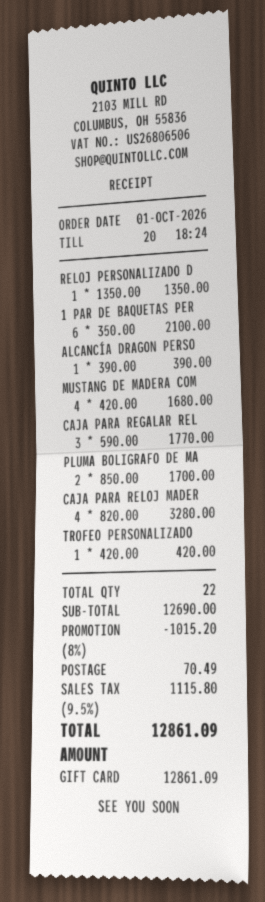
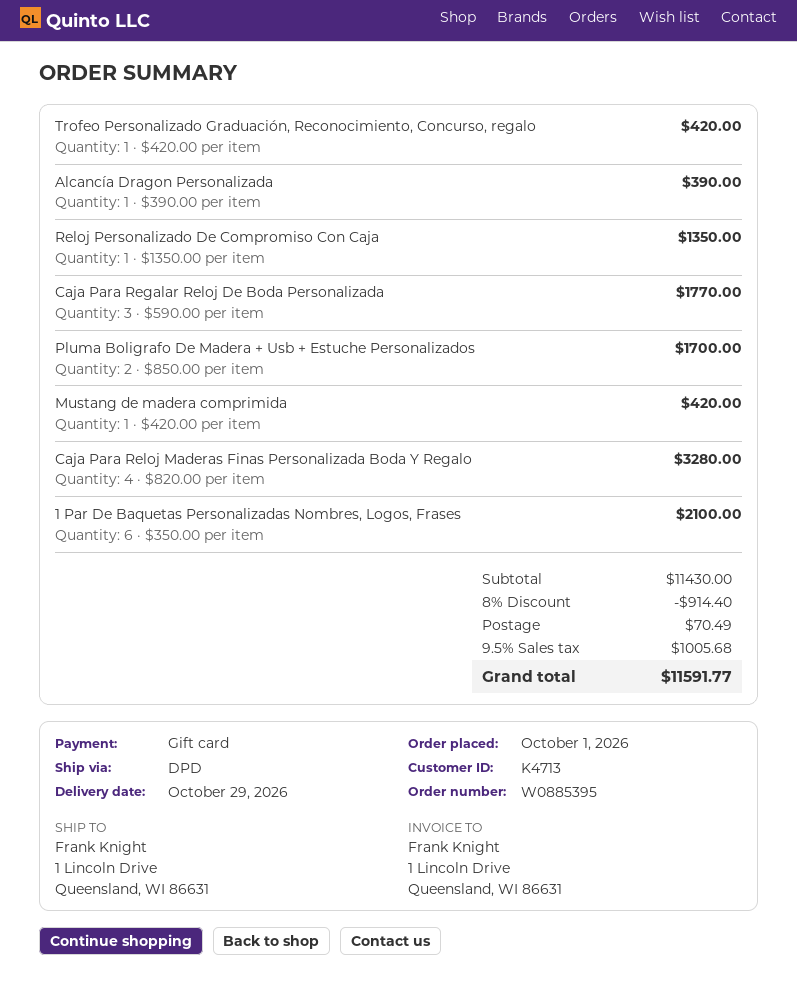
MUSTANG DE MADERA COM: 4 x 420.00 = 1680.00 -> 1 x 420.00 = 420.00
subtotal: 12690.00 -> 11430.00
discount: 8% = 1015.20 -> 8% = 914.40
tax: 9.5% = 1115.80 -> 9.5% = 1005.68
total: 12861.09 -> 11591.77

